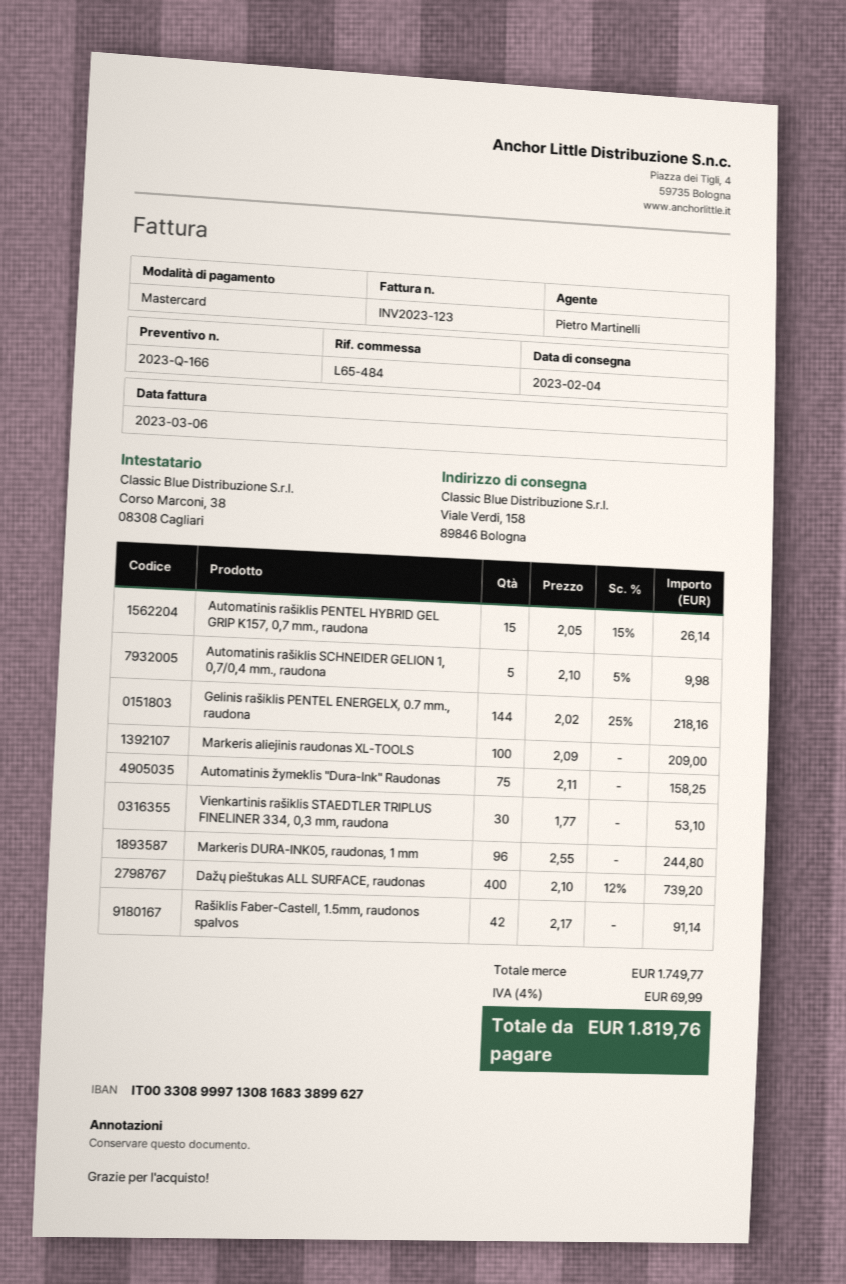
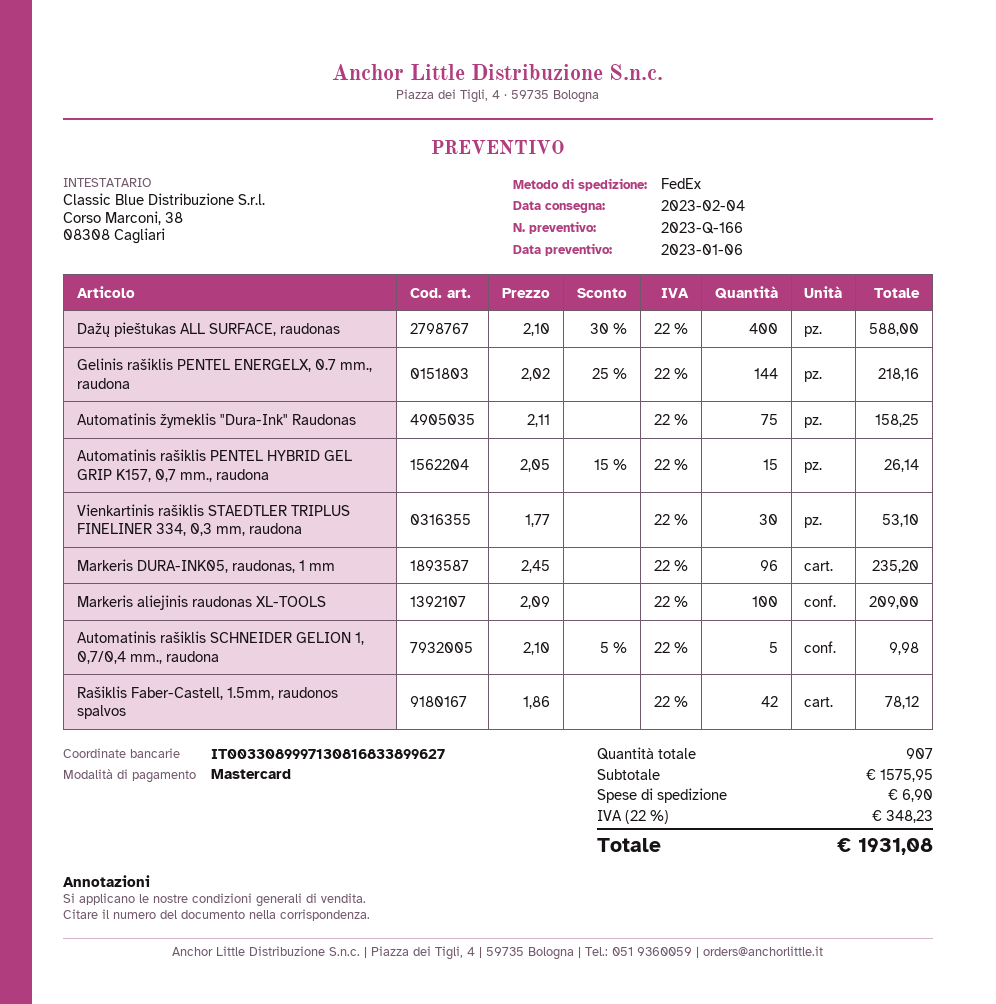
Markeris DURA-INK05, raudonas, 1 mm: 96 x 2.55 = 244.80 -> 96 x 2.45 = 235.20
Dažų pieštukas ALL SURFACE, raudonas: 400 x 2.10 - 12% = 739.20 -> 400 x 2.10 - 30% = 588.00
Rašiklis Faber-Castell, 1.5mm, raudonos spalvos: 42 x 2.17 = 91.14 -> 42 x 1.86 = 78.12
subtotal: 1749.77 -> 1575.95
shipping: none -> 6.90
tax: 4% = 69.99 -> 22% = 348.23
total: 1819.76 -> 1931.08

